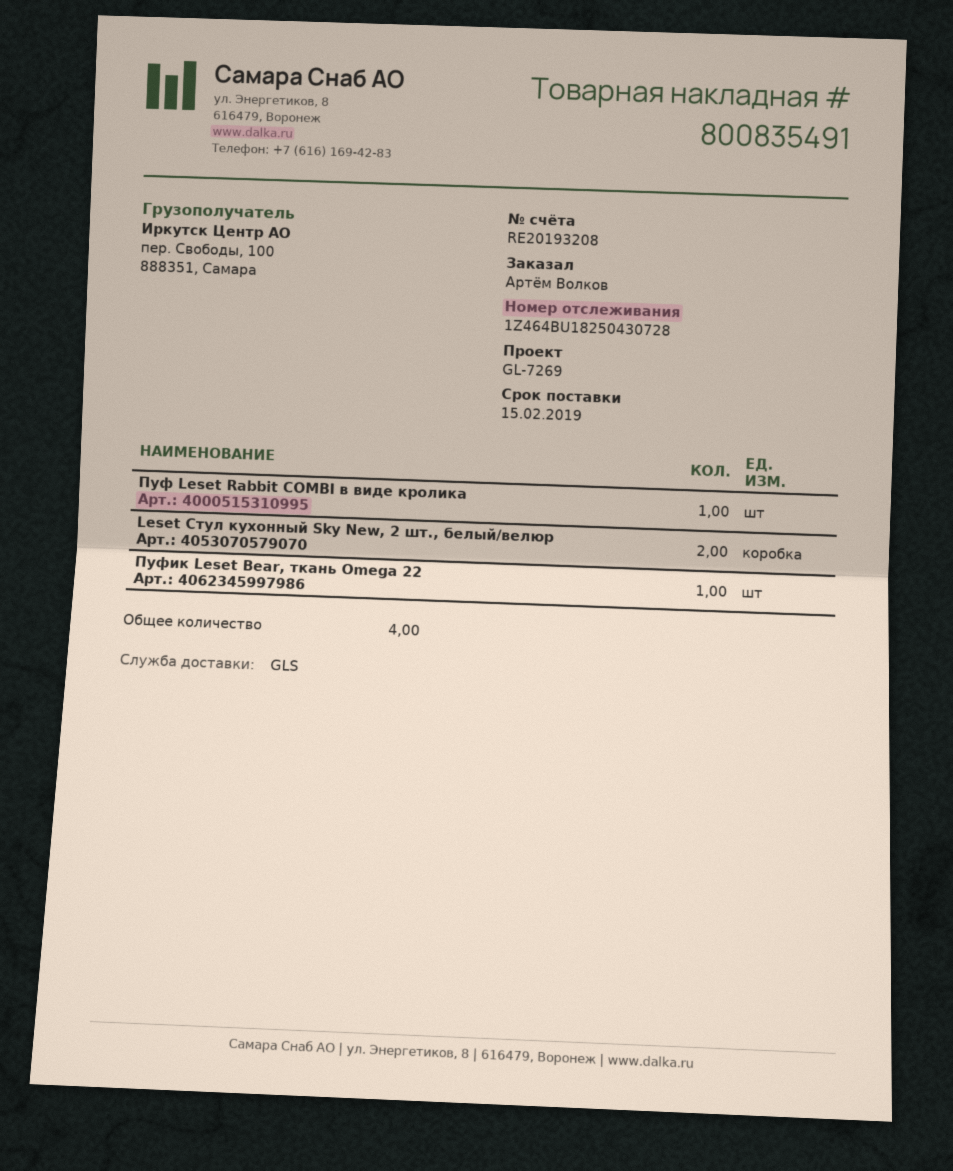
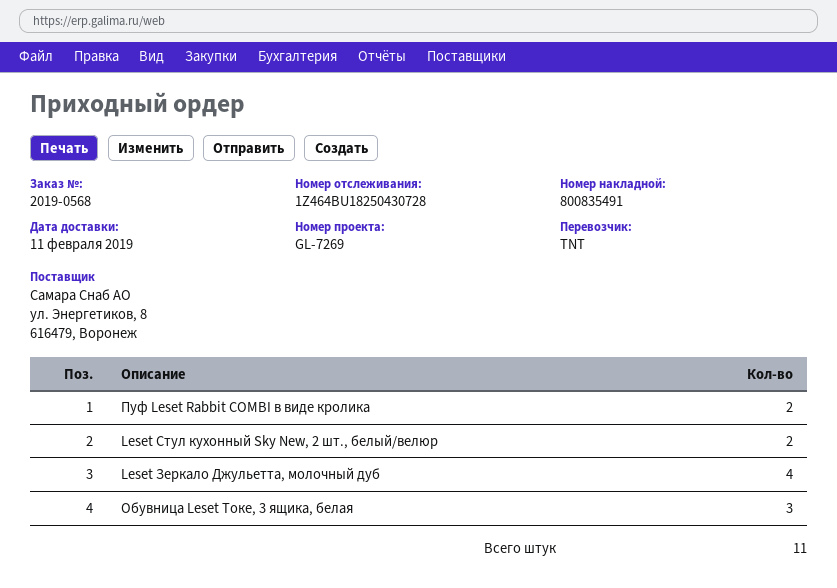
delivery date: 2019-02-15 -> 2019-02-11
shipping method: GLS -> TNT
Пуф Leset Rabbit COMBI в виде кролика: 1 -> 2
Пуфик Leset Bear, ткань Omega 22: 1 -> none
Leset Зеркало Джульетта, молочный дуб: none -> 4
Обувница Leset Токе, 3 ящика, белая: none -> 3
total quantity: 4 -> 11

